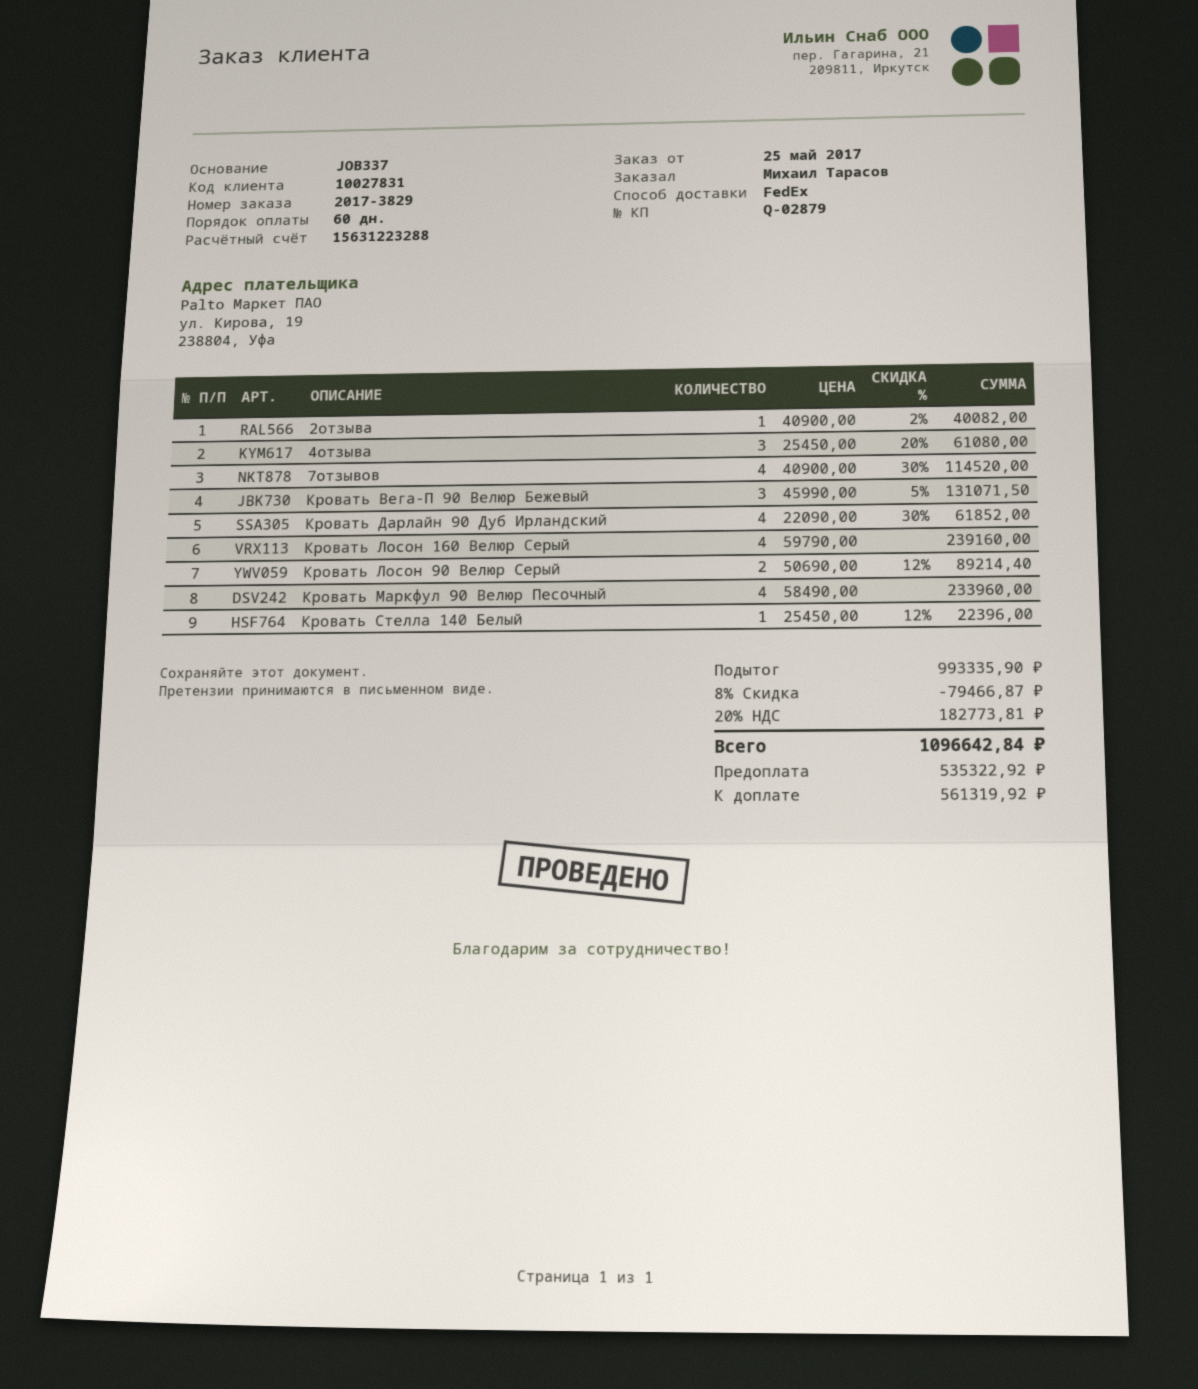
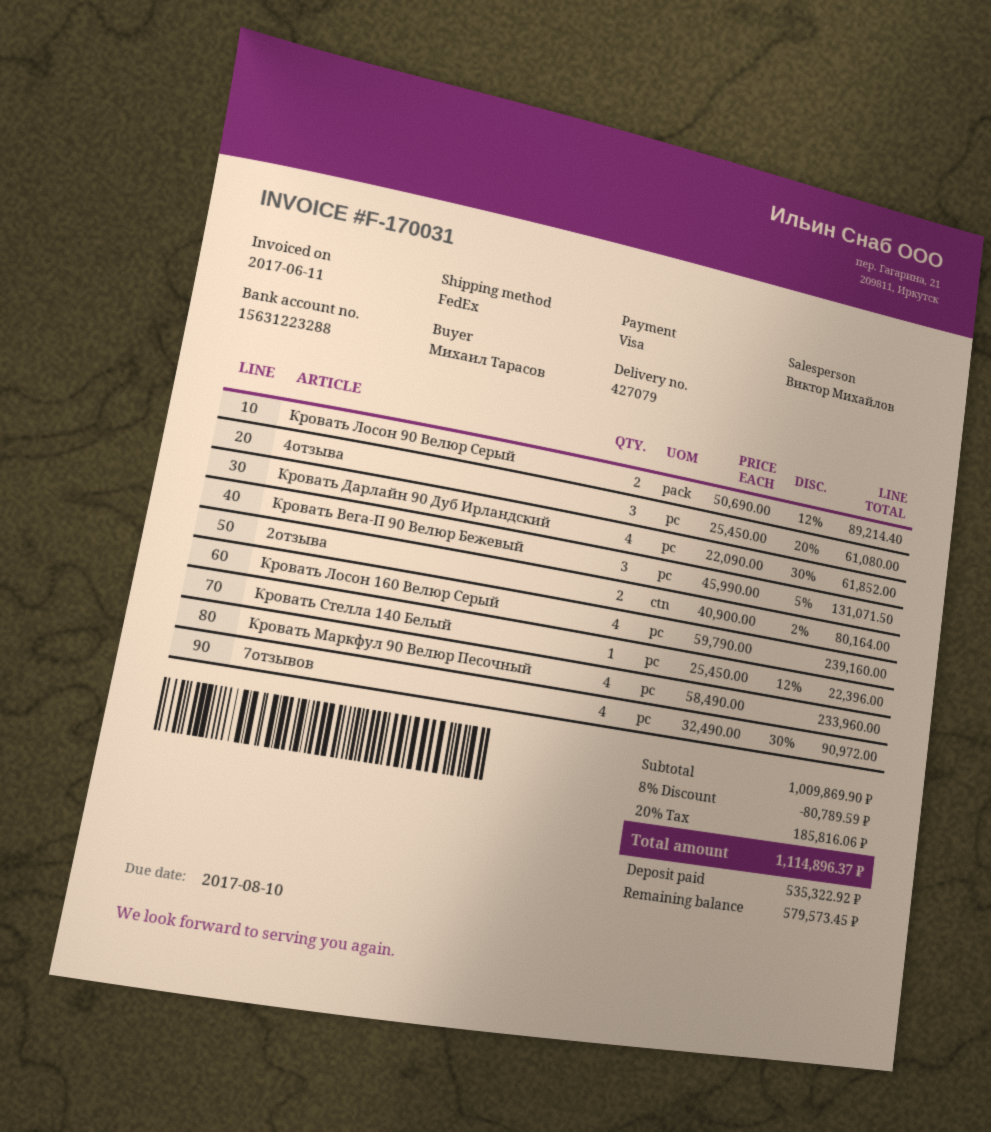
2отзыва: 1 x 40900.00 - 2% = 40082.00 -> 2 x 40900.00 - 2% = 80164.00
7отзывов: 4 x 40900.00 - 30% = 114520.00 -> 4 x 32490.00 - 30% = 90972.00
subtotal: 993335.90 -> 1009869.90
discount: 8% = 79466.87 -> 8% = 80789.59
tax: 20% = 182773.81 -> 20% = 185816.06
total: 1096642.84 -> 1114896.37
balance: 561319.92 -> 579573.45

